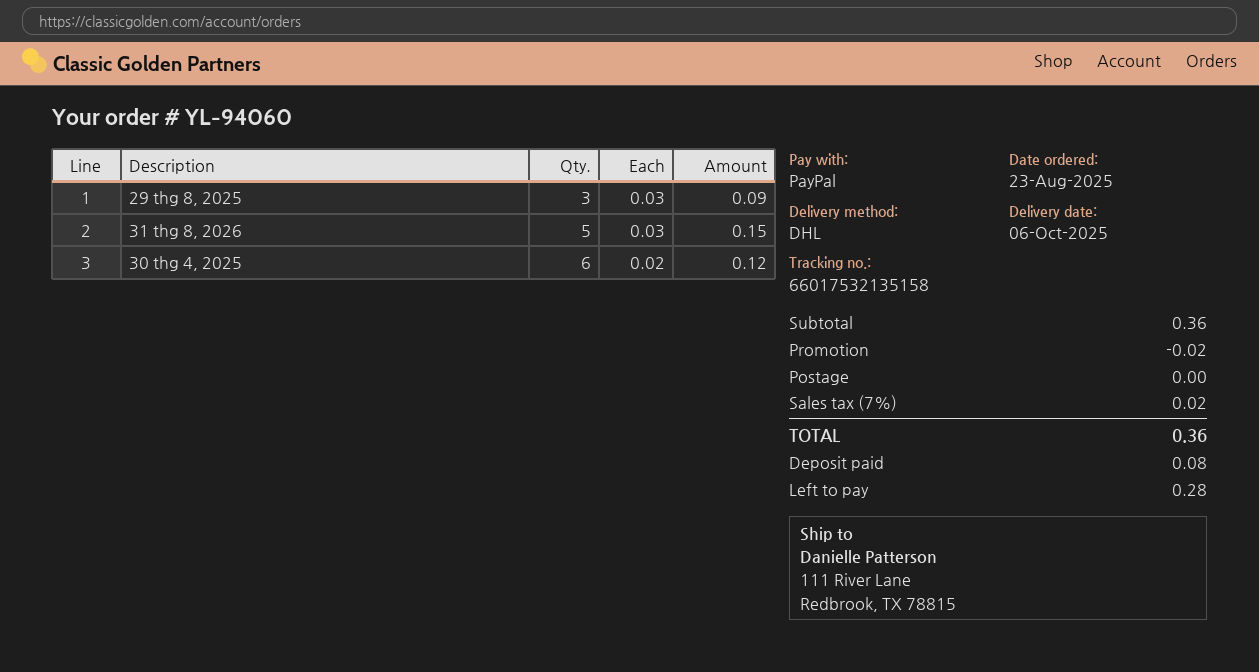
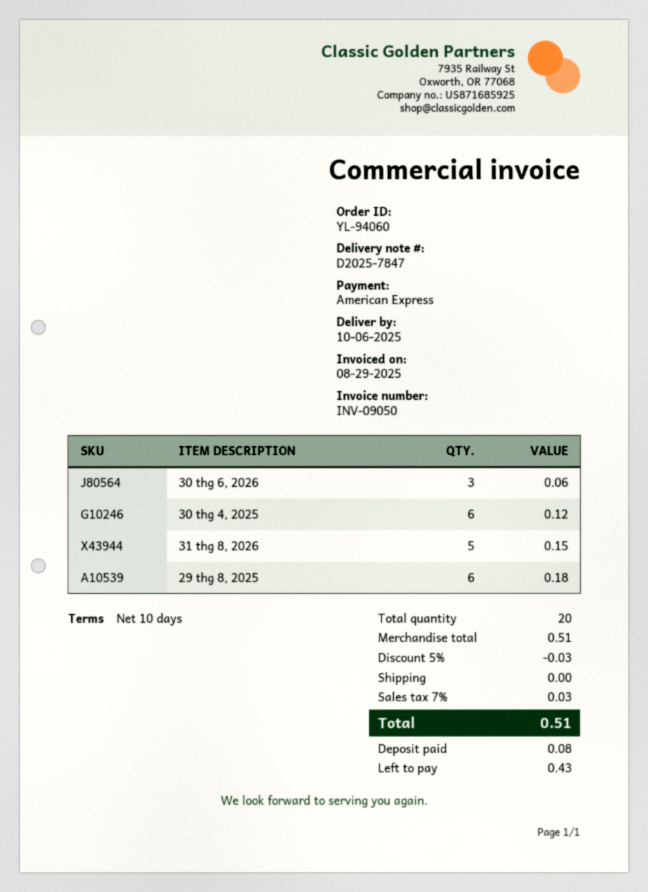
payment method: PayPal -> American Express
29 thg 8, 2025: 3 for 0.09 -> 6 for 0.18
30 thg 6, 2026: none -> 3 for 0.06
subtotal: 0.36 -> 0.51
discount: 0.02 -> 0.03
tax: 7% = 0.02 -> 7% = 0.03
total: 0.36 -> 0.51
balance: 0.28 -> 0.43

